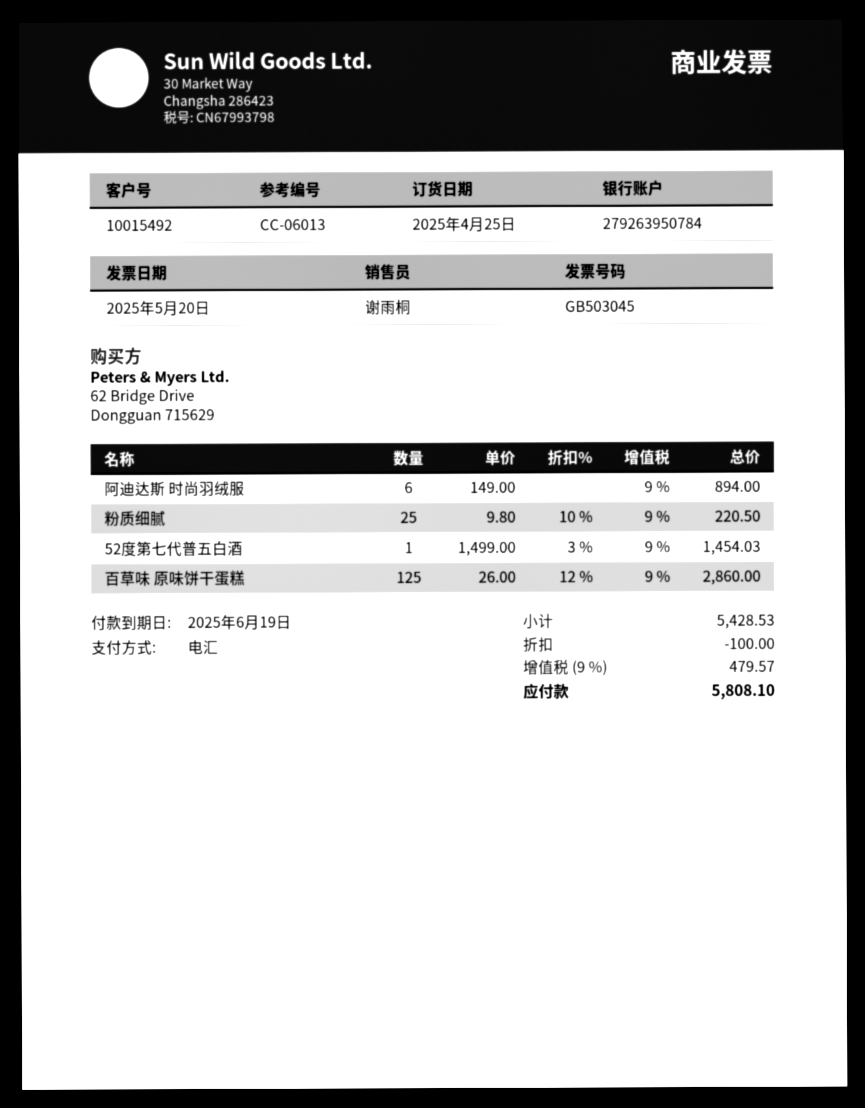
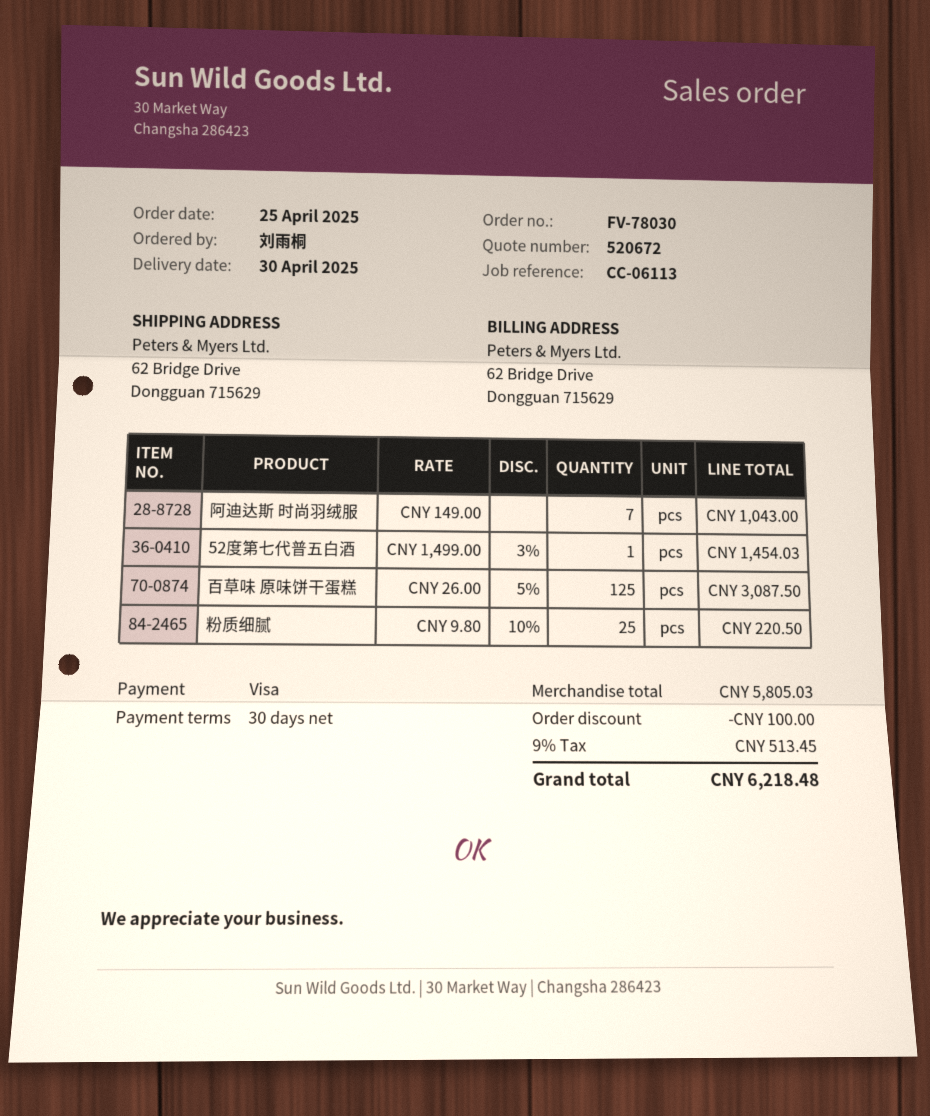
reference: CC-06013 -> CC-06113
payment method: bank transfer -> Visa
阿迪达斯 时尚羽绒服: 6 x 149.00 = 894.00 -> 7 x 149.00 = 1043.00
百草味 原味饼干蛋糕: 125 x 26.00 - 12% = 2860.00 -> 125 x 26.00 - 5% = 3087.50
subtotal: 5428.53 -> 5805.03
tax: 9% = 479.57 -> 9% = 513.45
total: 5808.10 -> 6218.48

